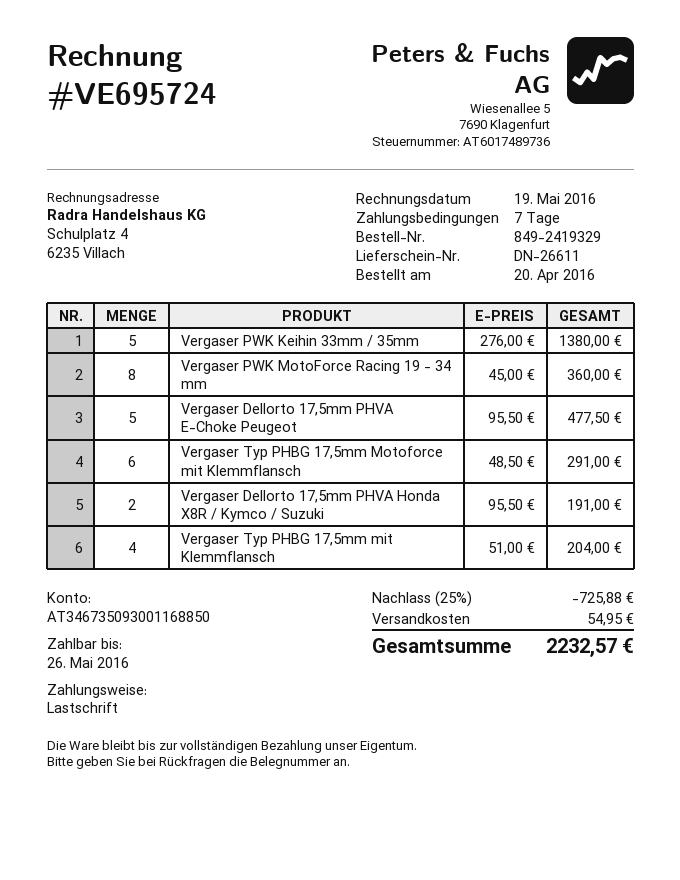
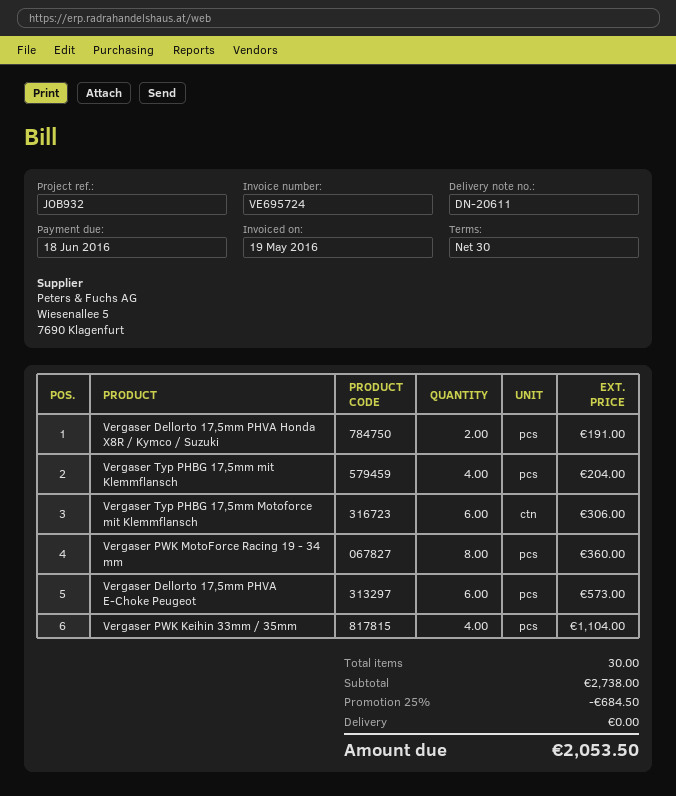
delivery note number: DN-26611 -> DN-20611
payment terms: 7 days -> 30 days
due date: 2016-05-26 -> 2016-06-18
Vergaser PWK Keihin 33mm / 35mm: 5 for 1380.00 -> 4 for 1104.00
Vergaser Dellorto 17,5mm PHVA E-Choke Peugeot: 5 for 477.50 -> 6 for 573.00
Vergaser Typ PHBG 17,5mm Motoforce mit Klemmflansch: 6 for 291.00 -> 6 for 306.00
discount: 25% = 725.88 -> 25% = 684.50
shipping: 54.95 -> 0.00
total: 2232.57 -> 2053.50

